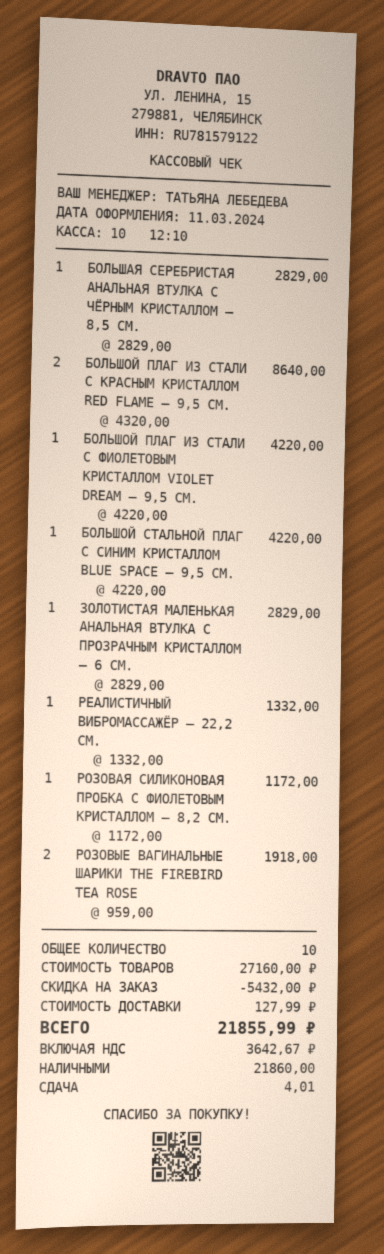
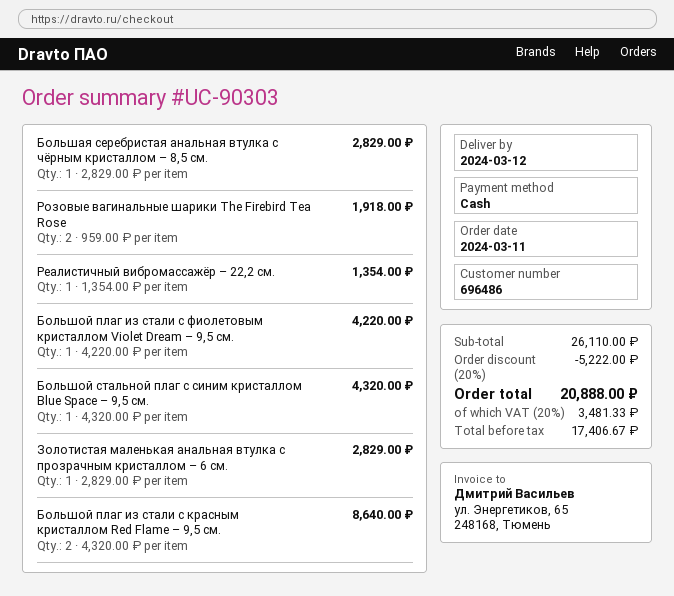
БОЛЬШОЙ СТАЛЬНОЙ ПЛАГ С СИНИМ КРИСТАЛЛОМ BLUE SPACE – 9,5 СМ.: 1 x 4220.00 = 4220.00 -> 1 x 4320.00 = 4320.00
РЕАЛИСТИЧНЫЙ ВИБРОМАССАЖЁР – 22,2 СМ.: 1 x 1332.00 = 1332.00 -> 1 x 1354.00 = 1354.00
РОЗОВАЯ СИЛИКОНОВАЯ ПРОБКА С ФИОЛЕТОВЫМ КРИСТАЛЛОМ – 8,2 СМ.: 1 x 1172.00 = 1172.00 -> none
subtotal: 27160.00 -> 26110.00
discount: 5432.00 -> 5222.00
shipping: 127.99 -> none
tax: 3642.67 -> 3481.33
total: 21855.99 -> 20888.00

